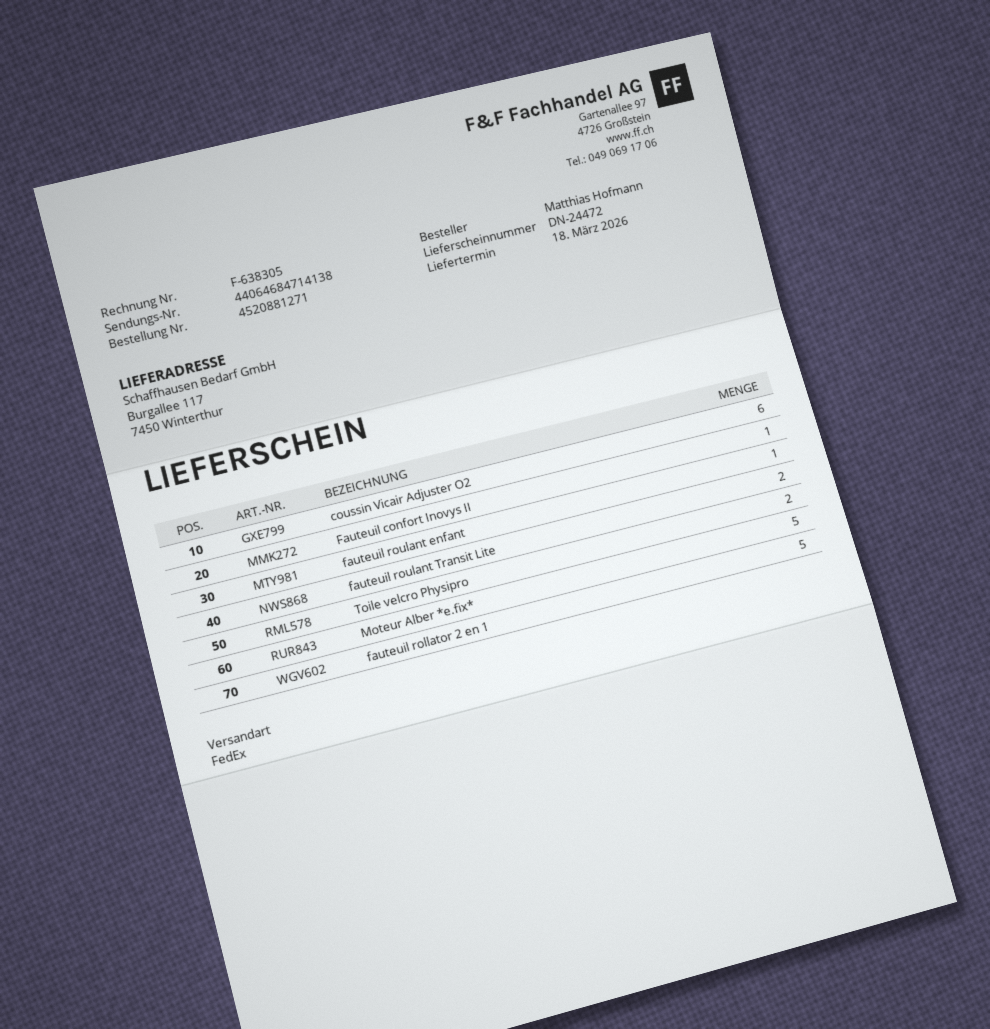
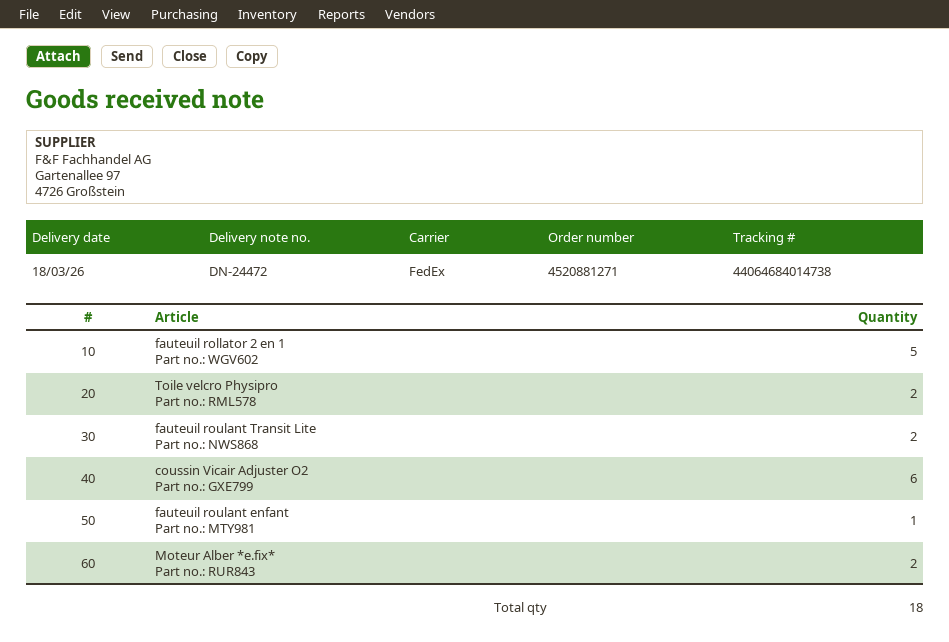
tracking number: 44064684714138 -> 44064684014738
Fauteuil confort Inovys II: 1 -> none
Moteur Alber *e.fix*: 5 -> 2

